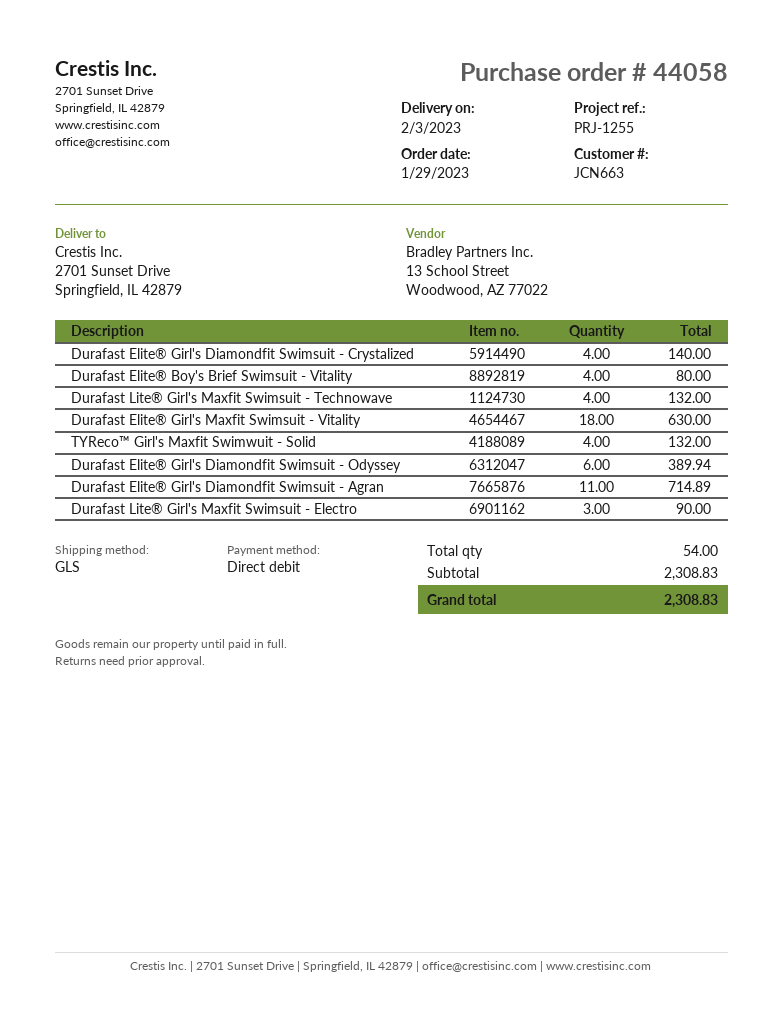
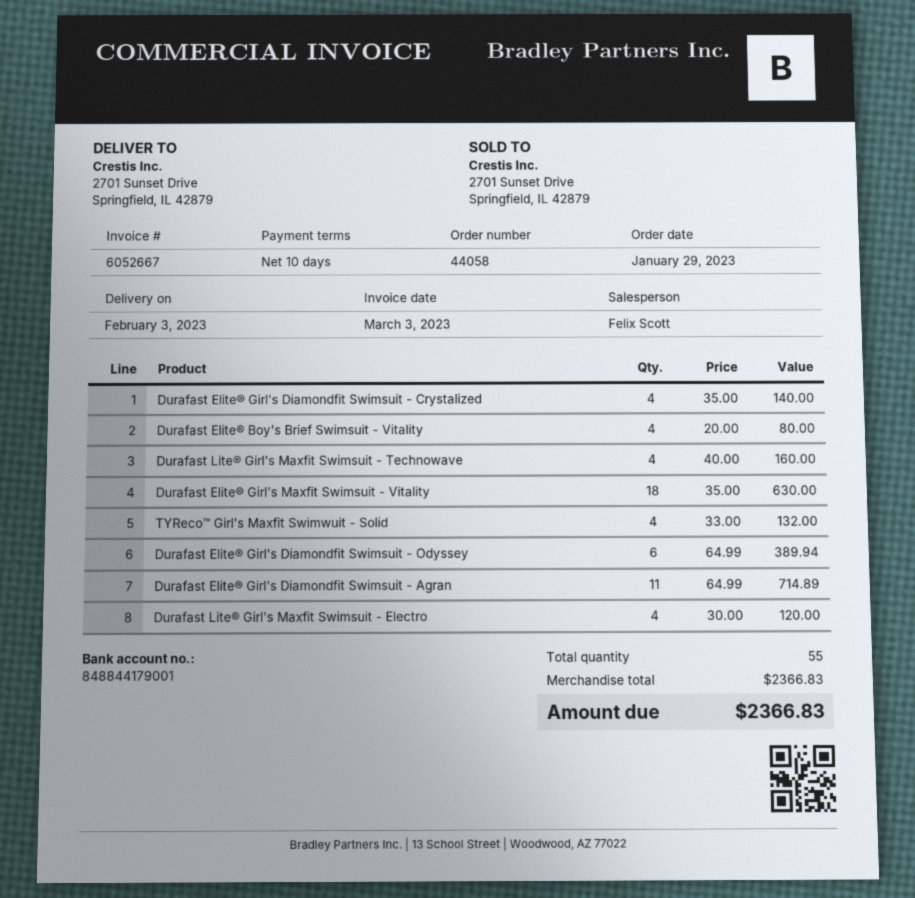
Durafast Lite® Girl's Maxfit Swimsuit - Technowave: 4 for 132.00 -> 4 for 160.00
Durafast Lite® Girl's Maxfit Swimsuit - Electro: 3 for 90.00 -> 4 for 120.00
total quantity: 54 -> 55
subtotal: 2308.83 -> 2366.83
total: 2308.83 -> 2366.83

